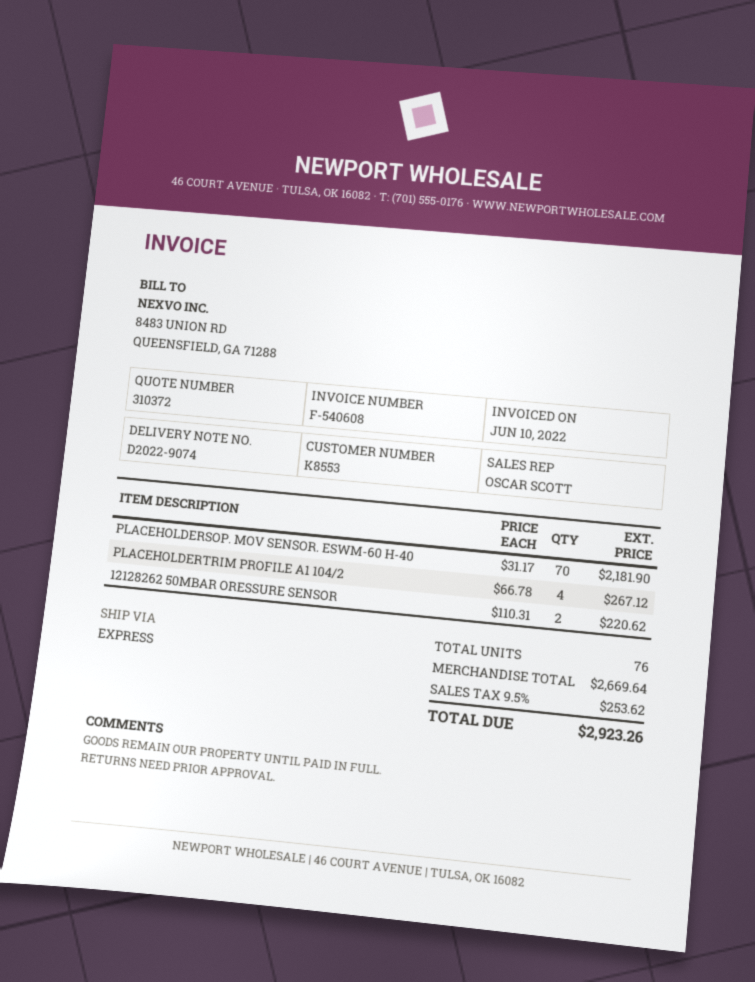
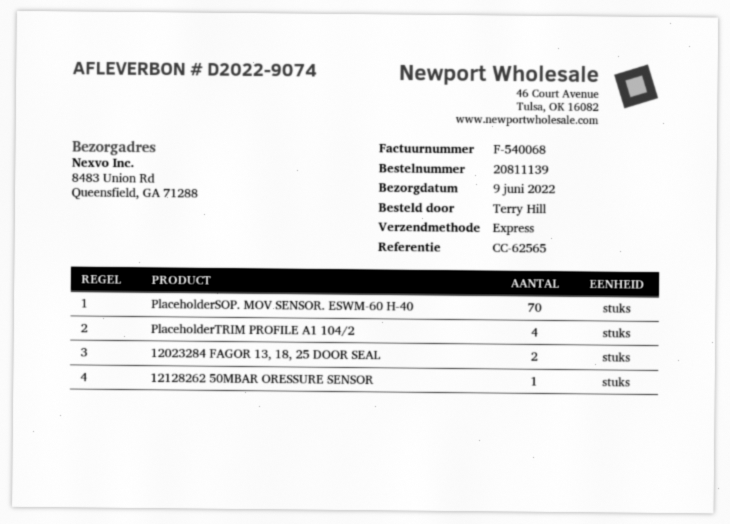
invoice number: F-540608 -> F-540068
12128262 50MBAR ORESSURE SENSOR: 2 -> 1
12023284 FAGOR 13, 18, 25 DOOR SEAL: none -> 2

